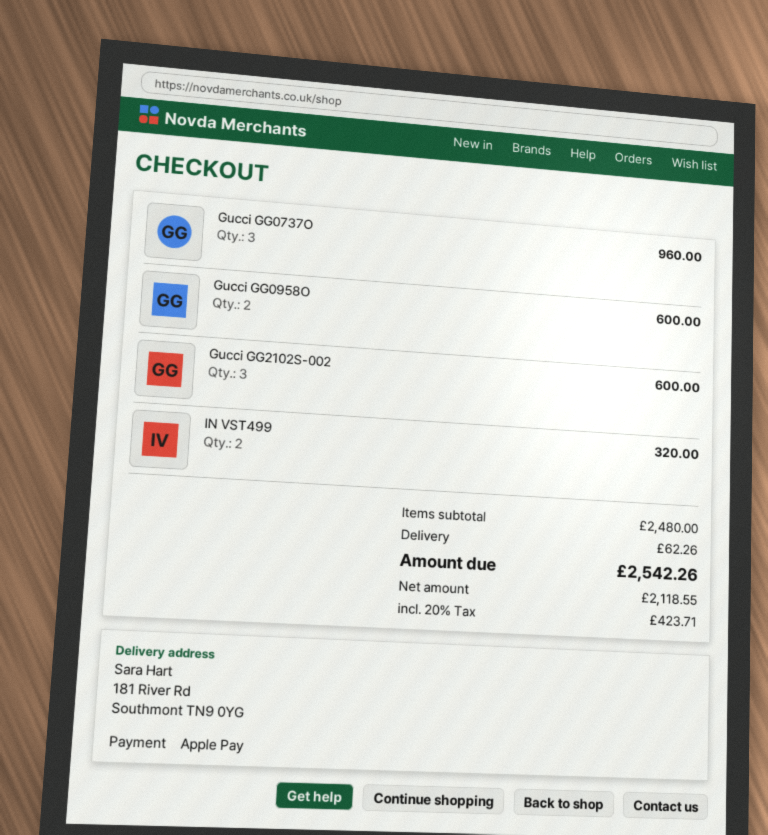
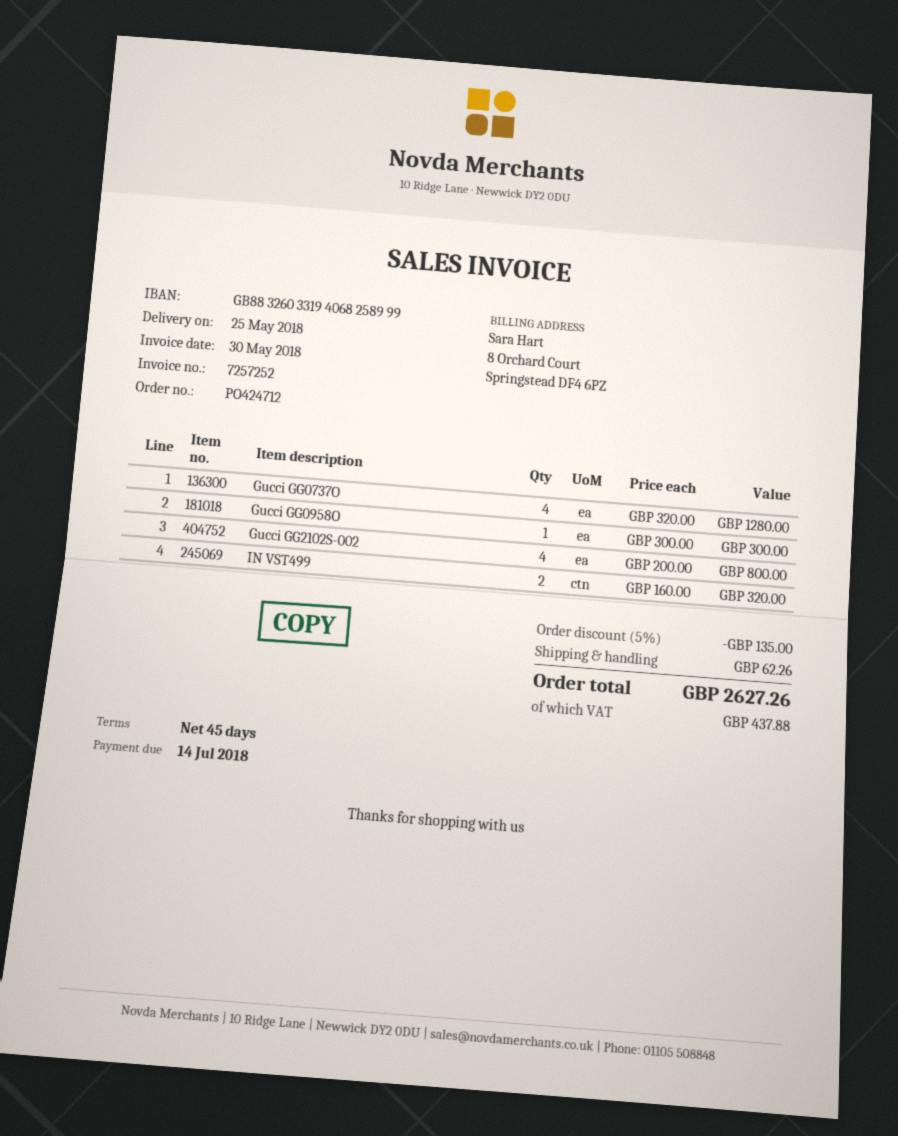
Gucci GG0737O: 3 for 960.00 -> 4 for 1280.00
Gucci GG0958O: 2 for 600.00 -> 1 for 300.00
Gucci GG2102S-002: 3 for 600.00 -> 4 for 800.00
discount: none -> 5% = 135.00
tax: 423.71 -> 437.88
total: 2542.26 -> 2627.26

